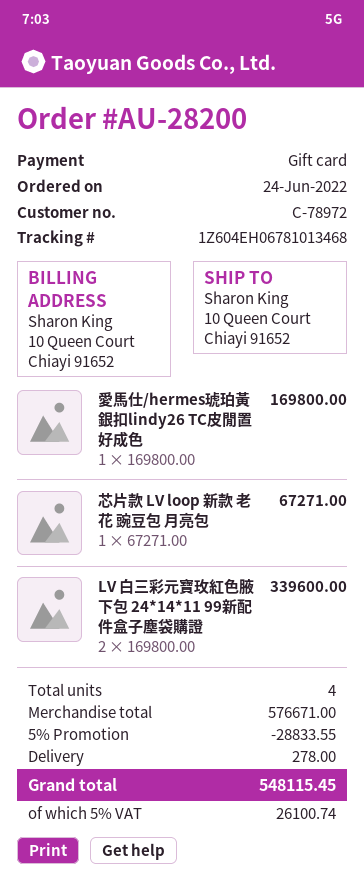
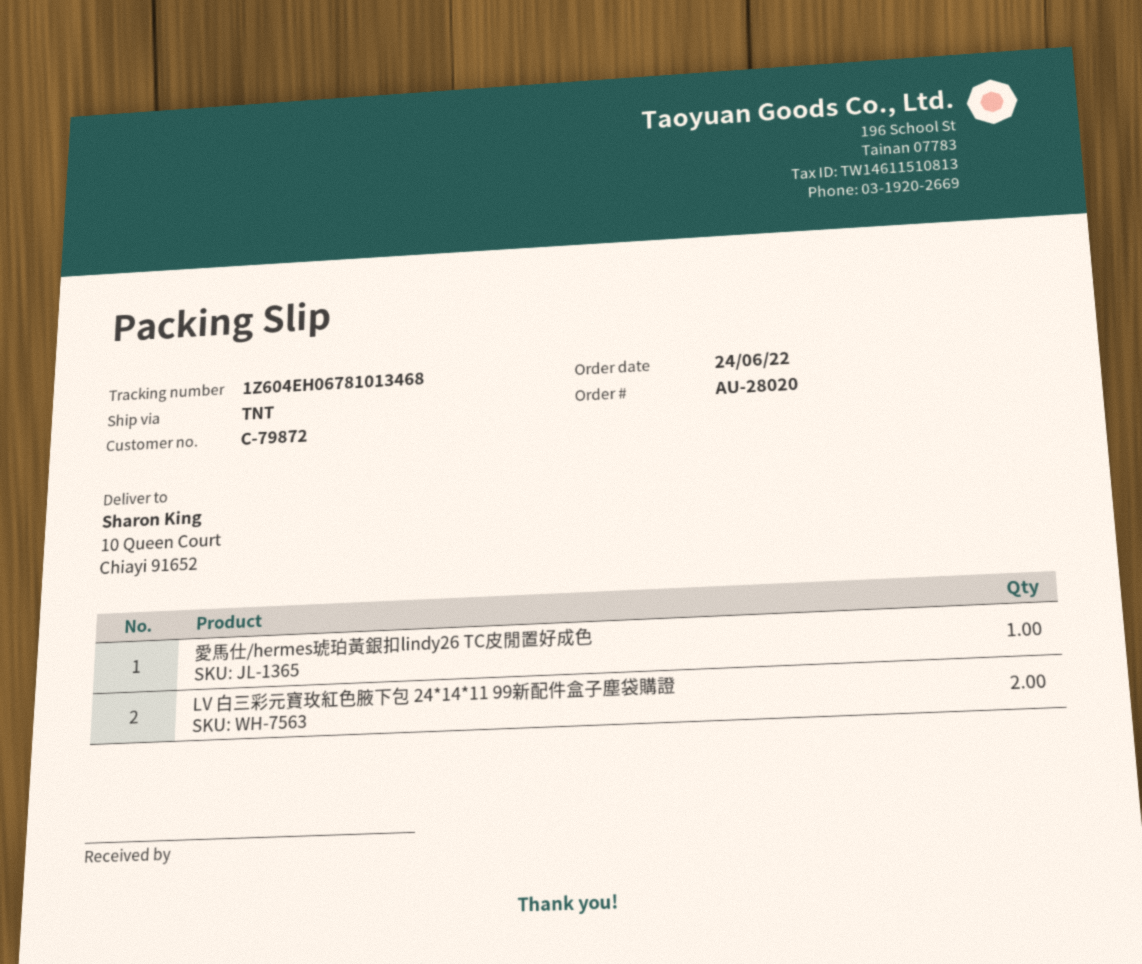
order number: AU-28200 -> AU-28020
customer number: C-78972 -> C-79872
芯片款 LV loop 新款 老花 豌豆包 月亮包: 1 -> none

